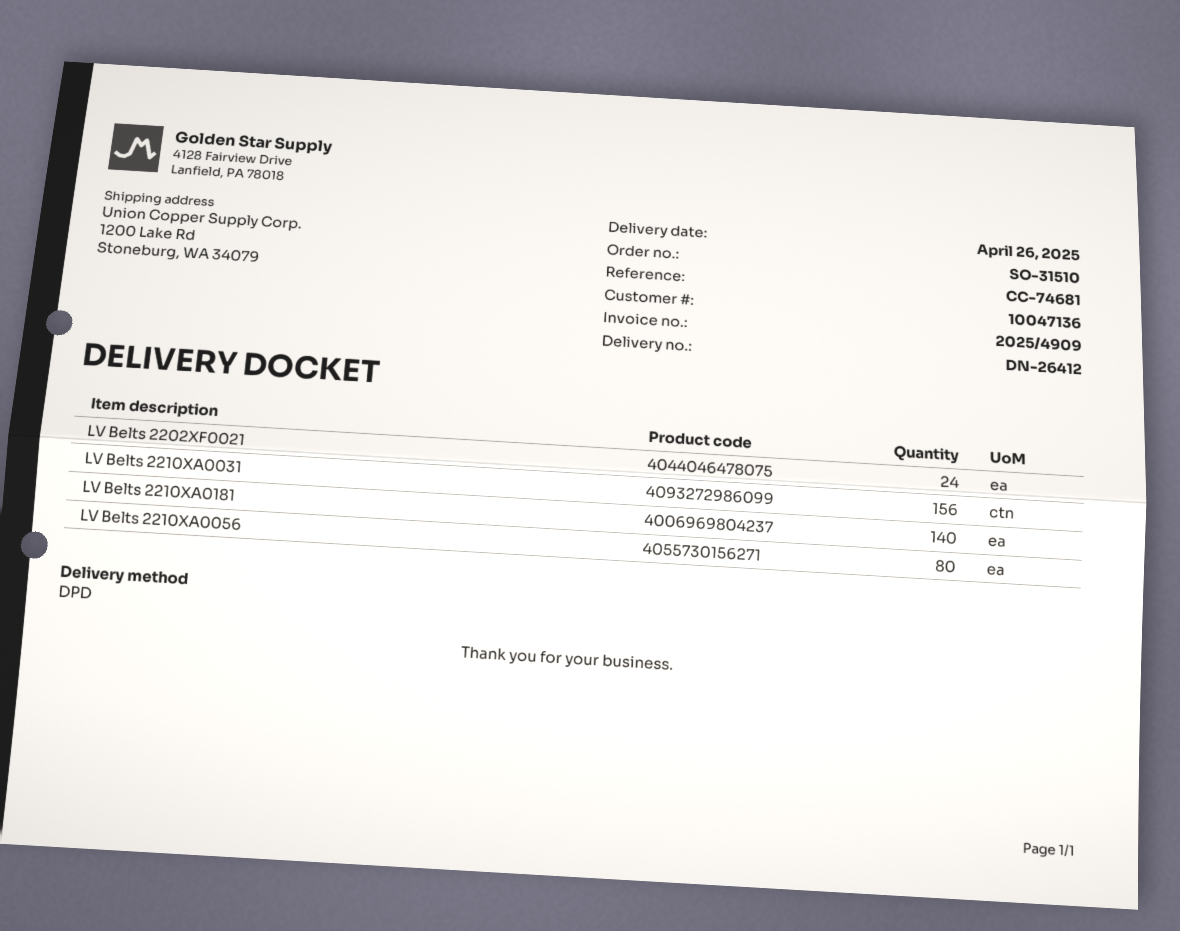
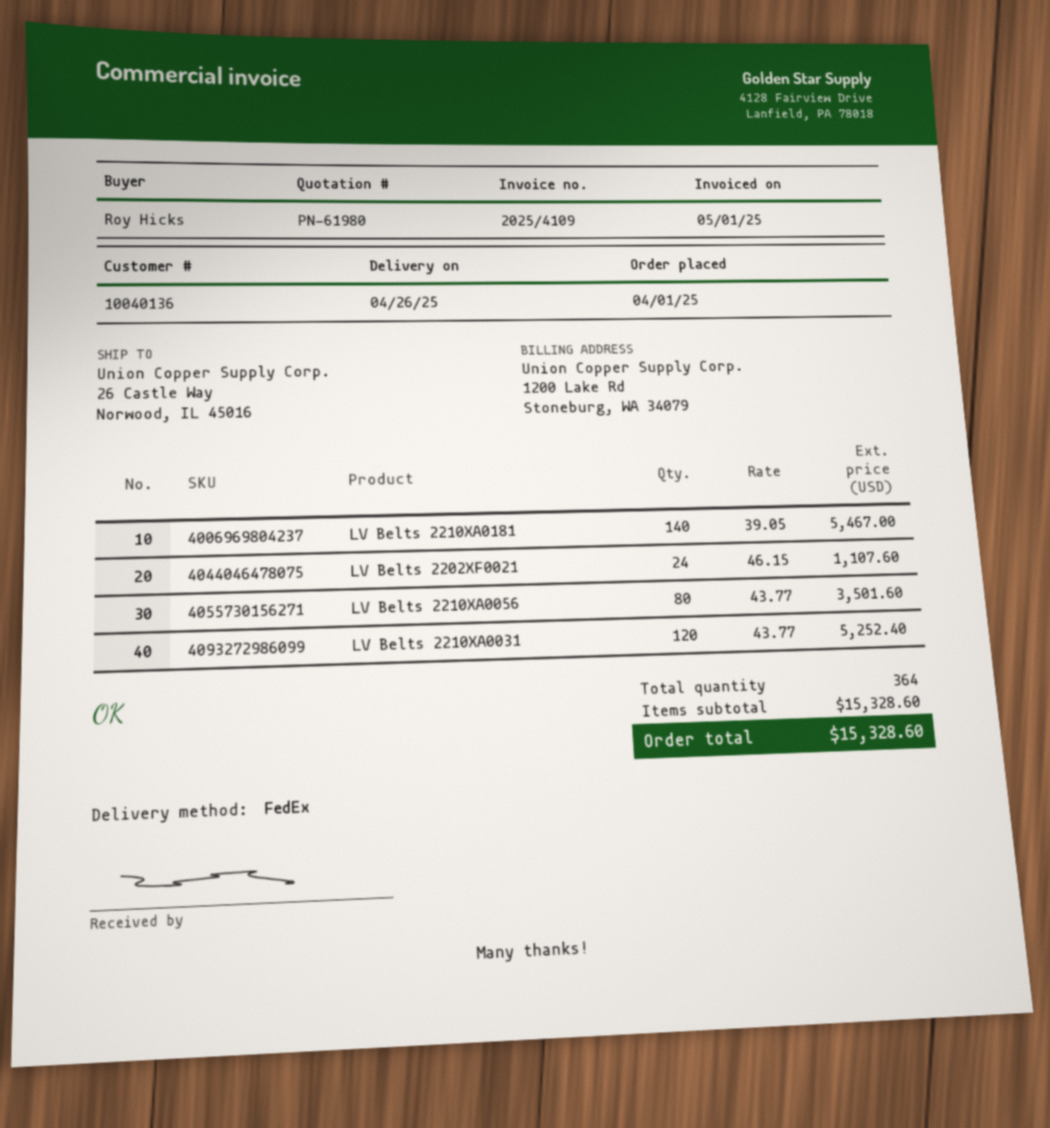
invoice number: 2025/4909 -> 2025/4109
customer number: 10047136 -> 10040136
shipping method: DPD -> FedEx
ship to: 1200 Lake Rd, Stoneburg, WA 34079 -> 26 Castle Way, Norwood, IL 45016
LV Belts 2210XA0031: 156 -> 120

